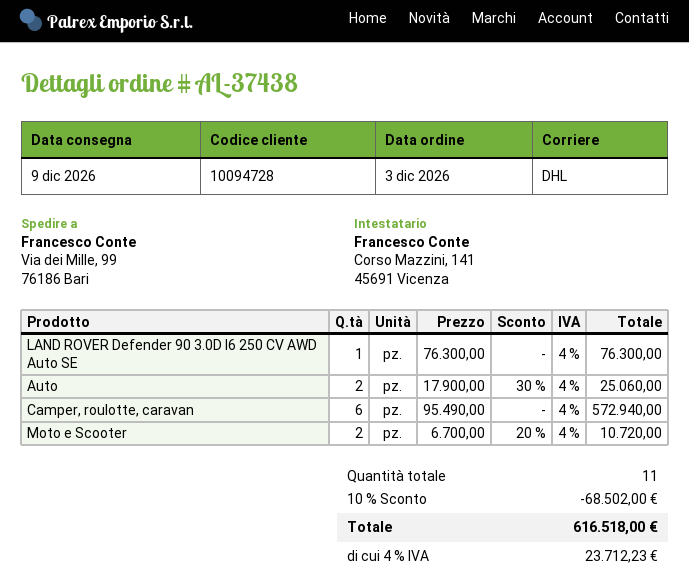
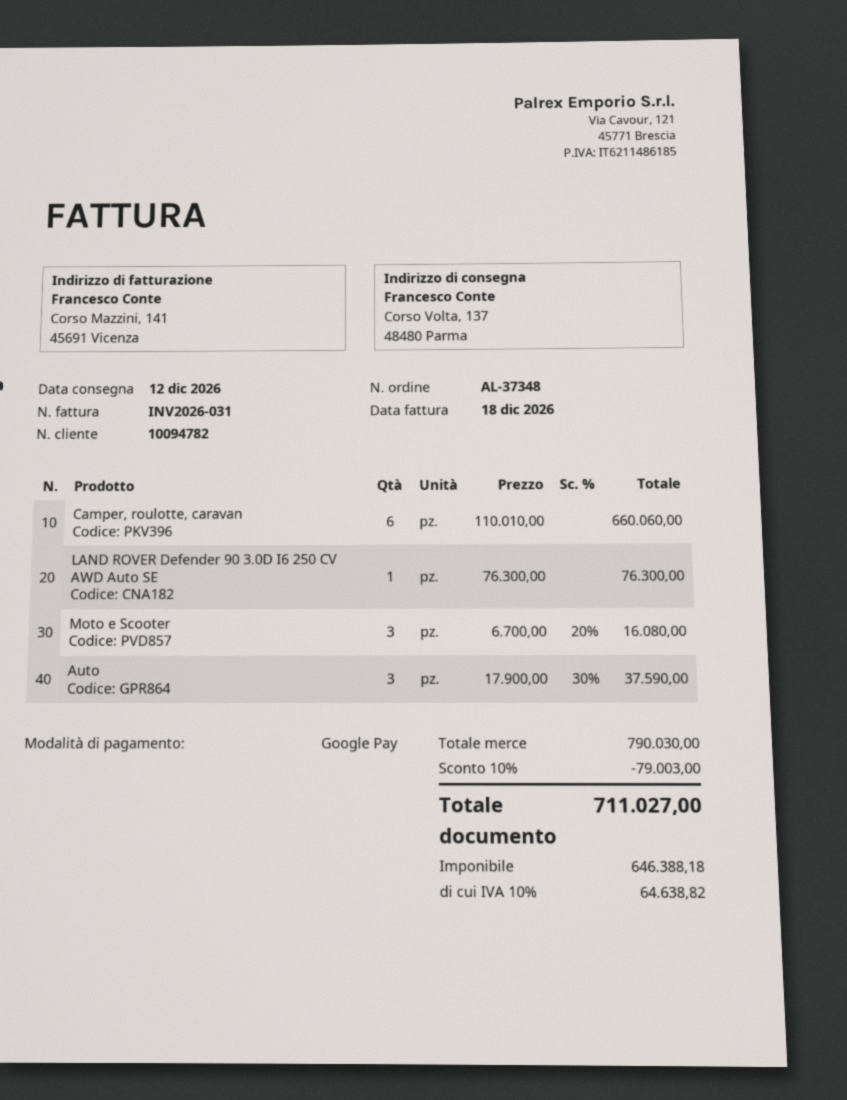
order number: AL-37438 -> AL-37348
delivery date: 2026-12-09 -> 2026-12-12
customer number: 10094728 -> 10094782
ship to: Via dei Mille, 99, 76186 Bari -> Corso Volta, 137, 48480 Parma
Auto: 2 x 17900.00 - 30% = 25060.00 -> 3 x 17900.00 - 30% = 37590.00
Camper, roulotte, caravan: 6 x 95490.00 = 572940.00 -> 6 x 110010.00 = 660060.00
Moto e Scooter: 2 x 6700.00 - 20% = 10720.00 -> 3 x 6700.00 - 20% = 16080.00
discount: 10% = 68502.00 -> 10% = 79003.00
tax: 4% = 23712.23 -> 10% = 64638.82
total: 616518.00 -> 711027.00

